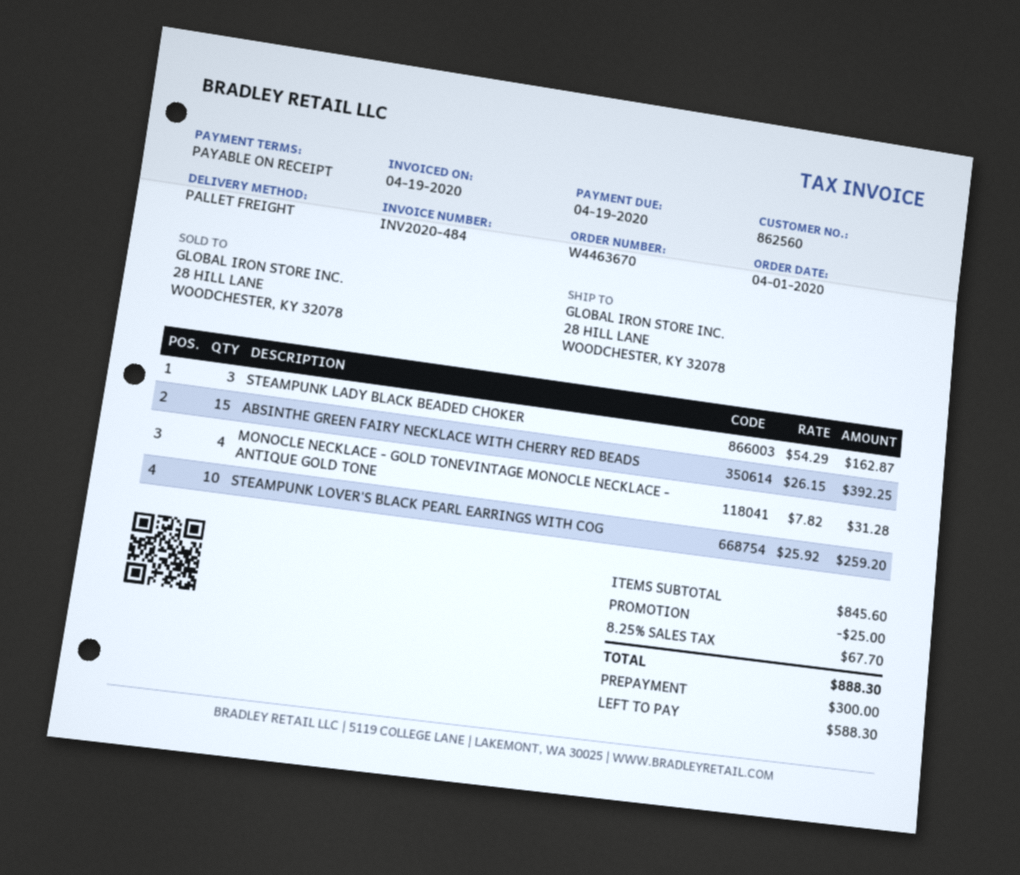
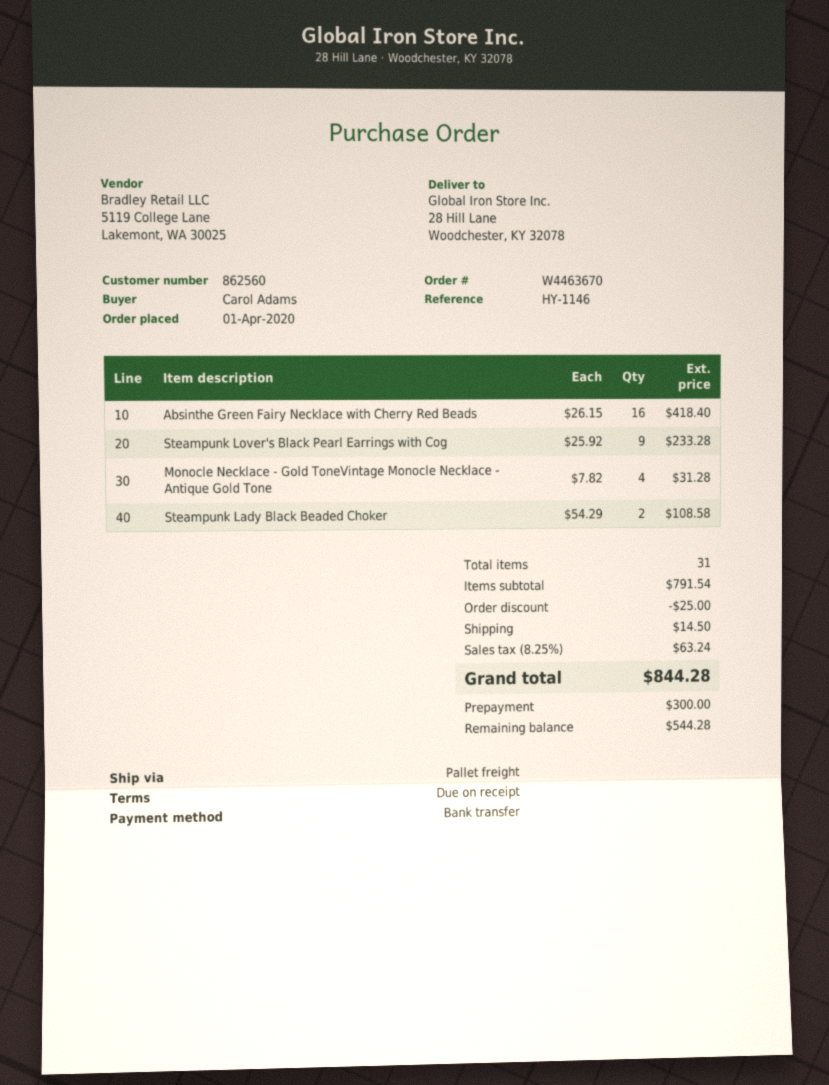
STEAMPUNK LADY BLACK BEADED CHOKER: 3 x 54.29 = 162.87 -> 2 x 54.29 = 108.58
ABSINTHE GREEN FAIRY NECKLACE WITH CHERRY RED BEADS: 15 x 26.15 = 392.25 -> 16 x 26.15 = 418.40
STEAMPUNK LOVER'S BLACK PEARL EARRINGS WITH COG: 10 x 25.92 = 259.20 -> 9 x 25.92 = 233.28
subtotal: 845.60 -> 791.54
shipping: none -> 14.50
tax: 8.25% = 67.70 -> 8.25% = 63.24
total: 888.30 -> 844.28
balance: 588.30 -> 544.28

